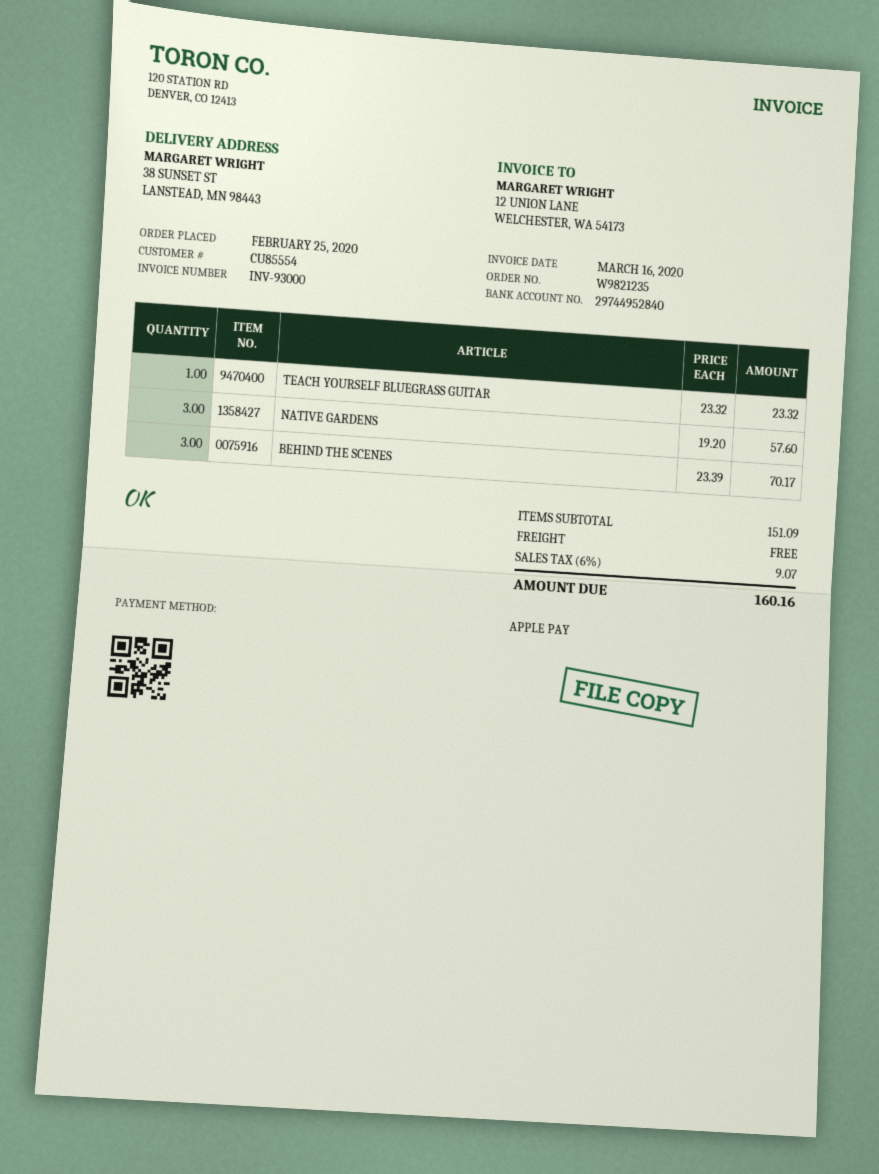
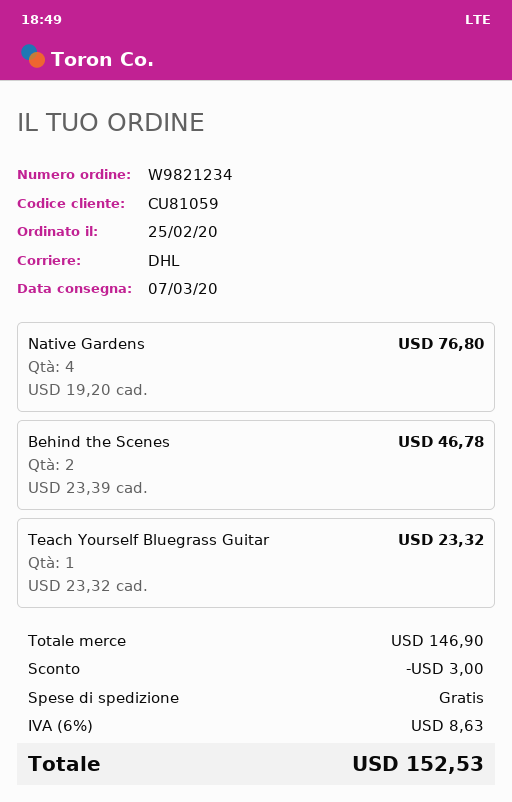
order number: W9821235 -> W9821234
customer number: CU85554 -> CU81059
NATIVE GARDENS: 3 x 19.20 = 57.60 -> 4 x 19.20 = 76.80
BEHIND THE SCENES: 3 x 23.39 = 70.17 -> 2 x 23.39 = 46.78
subtotal: 151.09 -> 146.90
discount: none -> 3.00
tax: 6% = 9.07 -> 6% = 8.63
total: 160.16 -> 152.53

